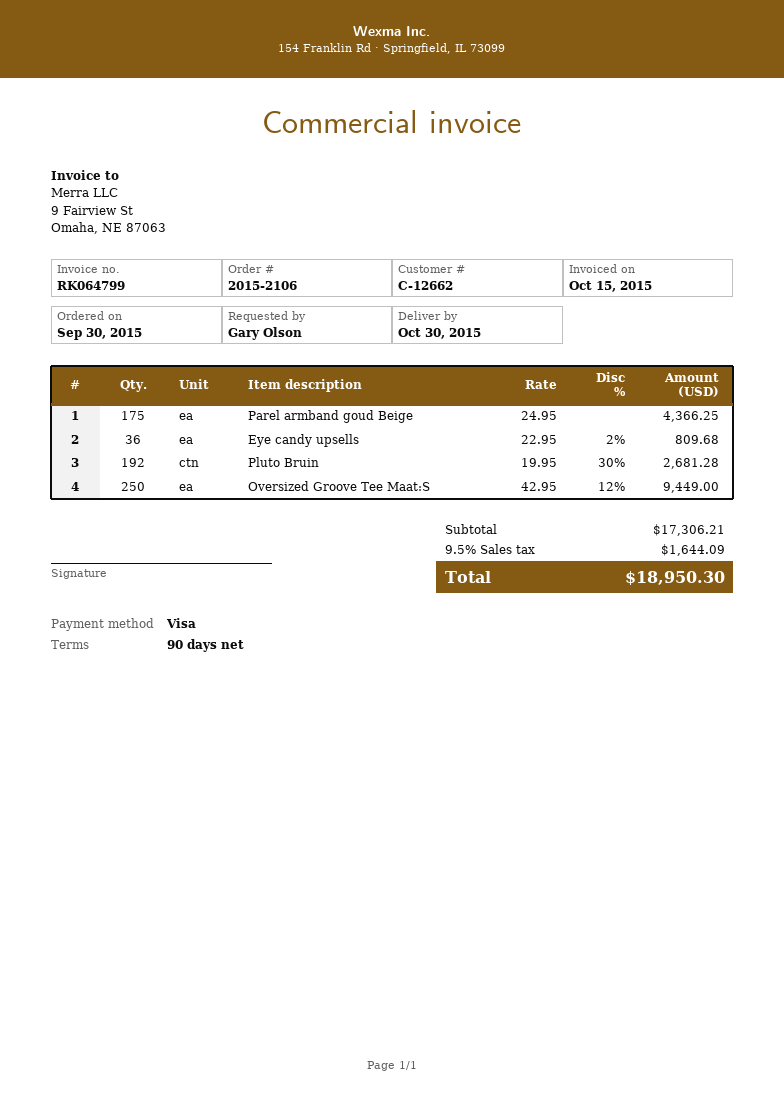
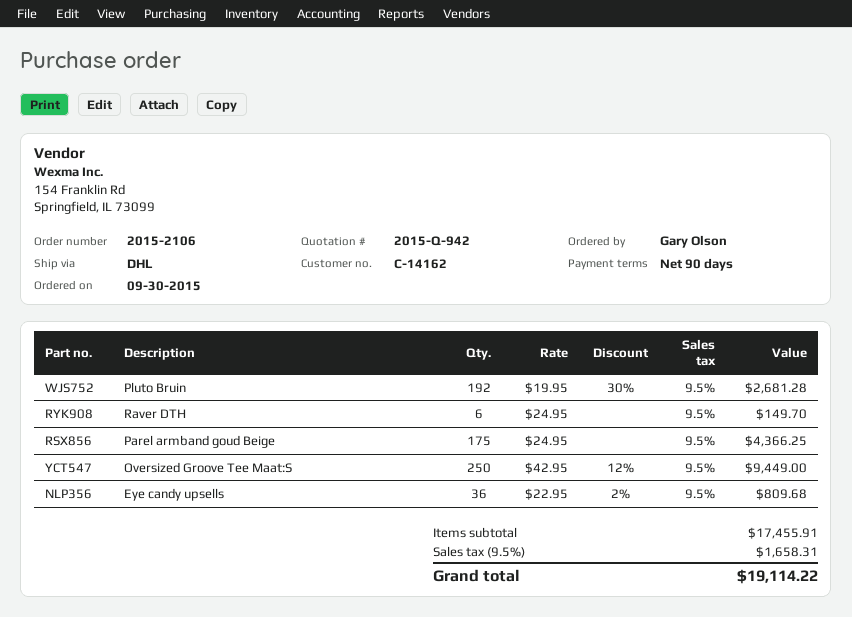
customer number: C-12662 -> C-14162
Raver DTH: none -> 6 x 24.95 = 149.70
subtotal: 17306.21 -> 17455.91
tax: 9.5% = 1644.09 -> 9.5% = 1658.31
total: 18950.30 -> 19114.22

